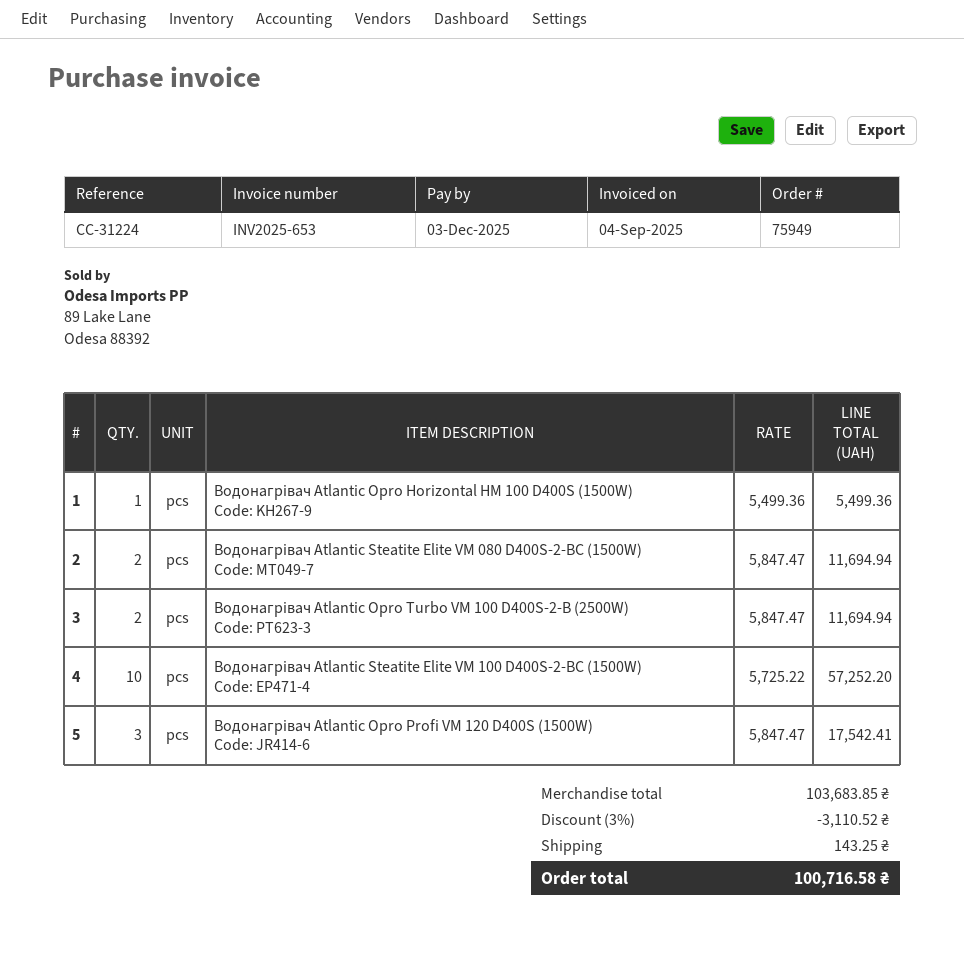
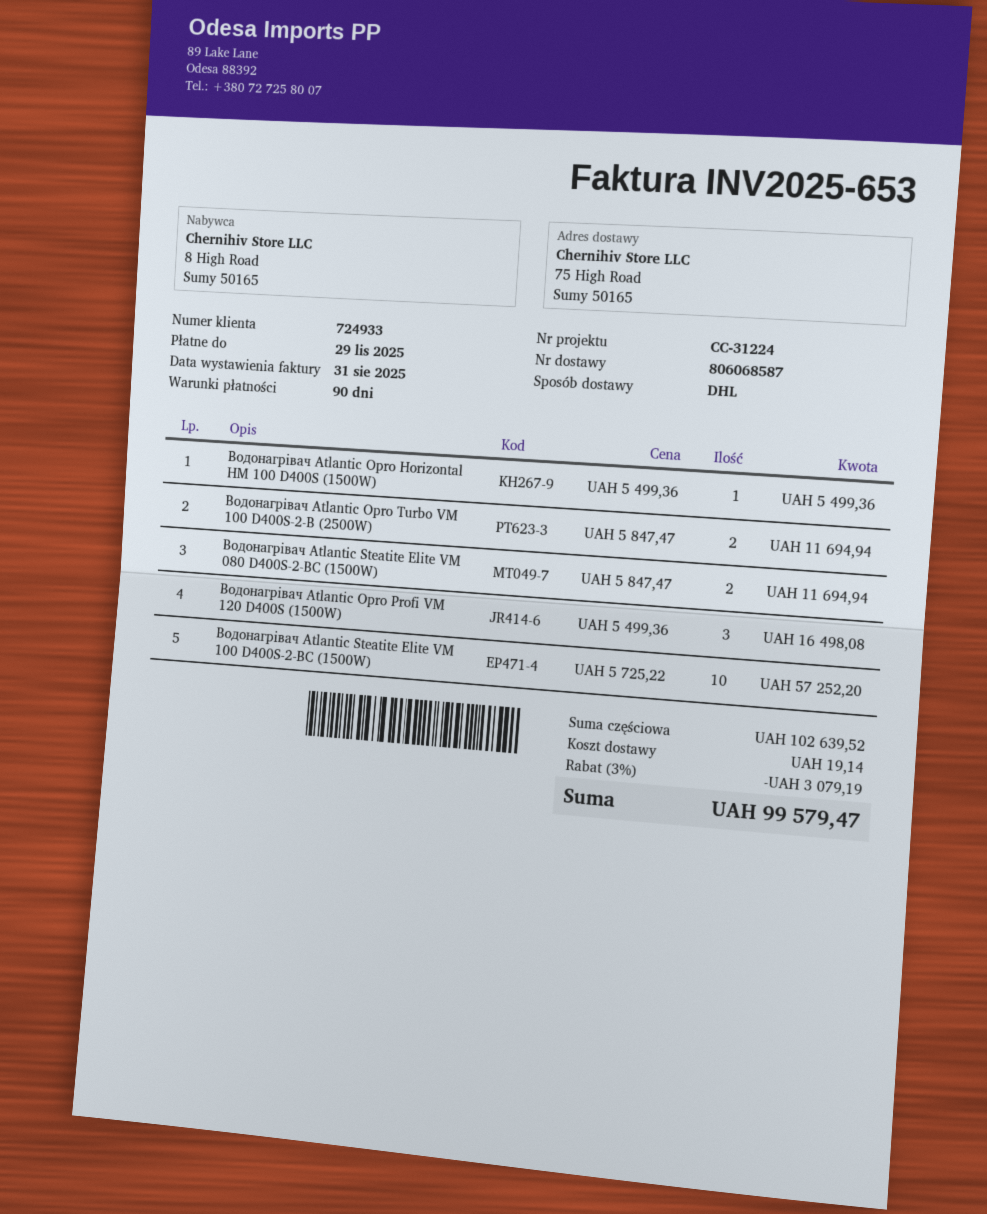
invoice date: 2025-09-04 -> 2025-08-31
due date: 2025-12-03 -> 2025-11-29
Водонагрівач Atlantic Opro Profi VM 120 D400S (1500W): 3 x 5847.47 = 17542.41 -> 3 x 5499.36 = 16498.08
subtotal: 103683.85 -> 102639.52
discount: 3% = 3110.52 -> 3% = 3079.19
shipping: 143.25 -> 19.14
total: 100716.58 -> 99579.47

